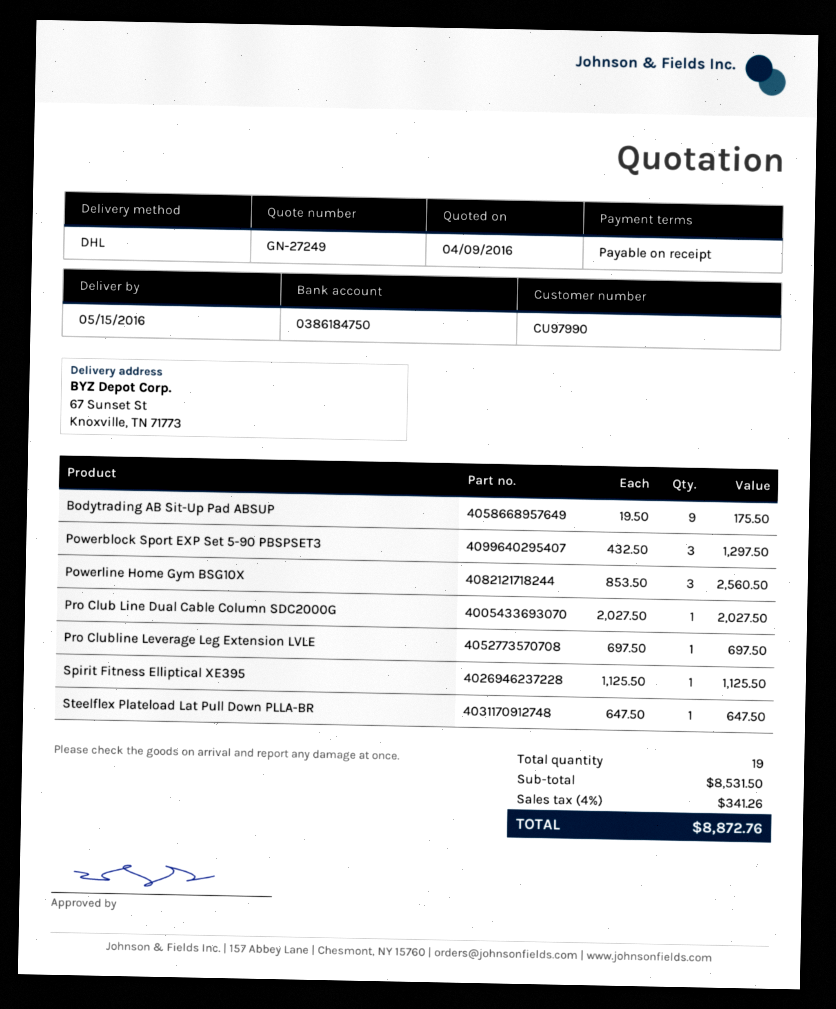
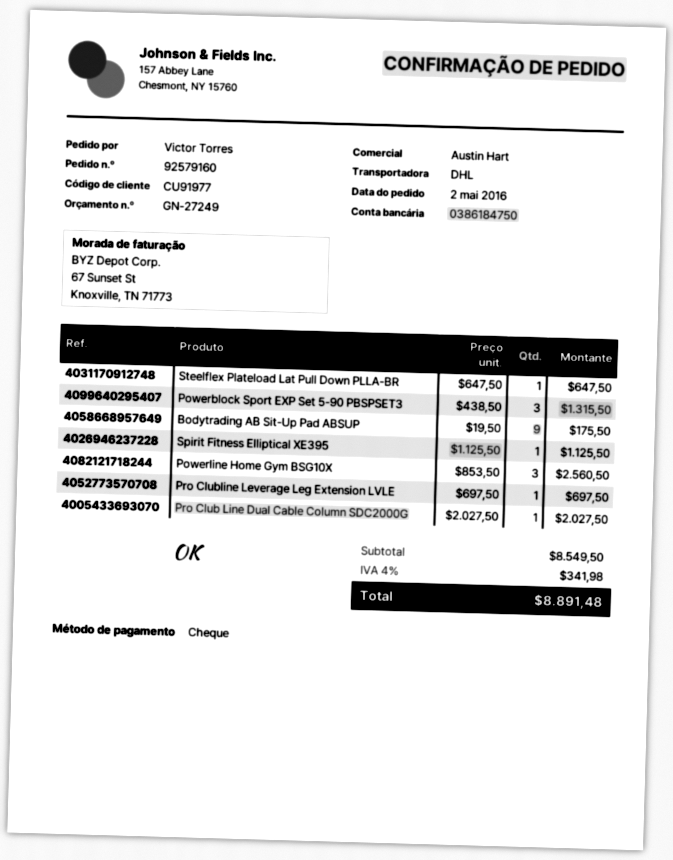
customer number: CU97990 -> CU91977
Powerblock Sport EXP Set 5-90 PBSPSET3: 3 x 432.50 = 1297.50 -> 3 x 438.50 = 1315.50
subtotal: 8531.50 -> 8549.50
tax: 4% = 341.26 -> 4% = 341.98
total: 8872.76 -> 8891.48

